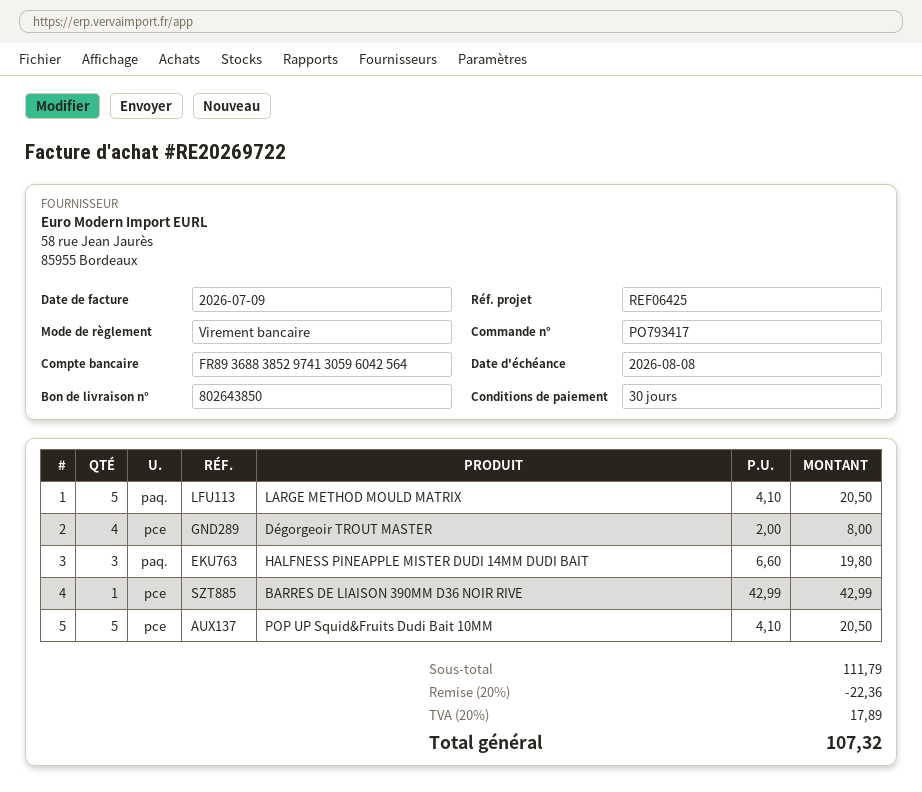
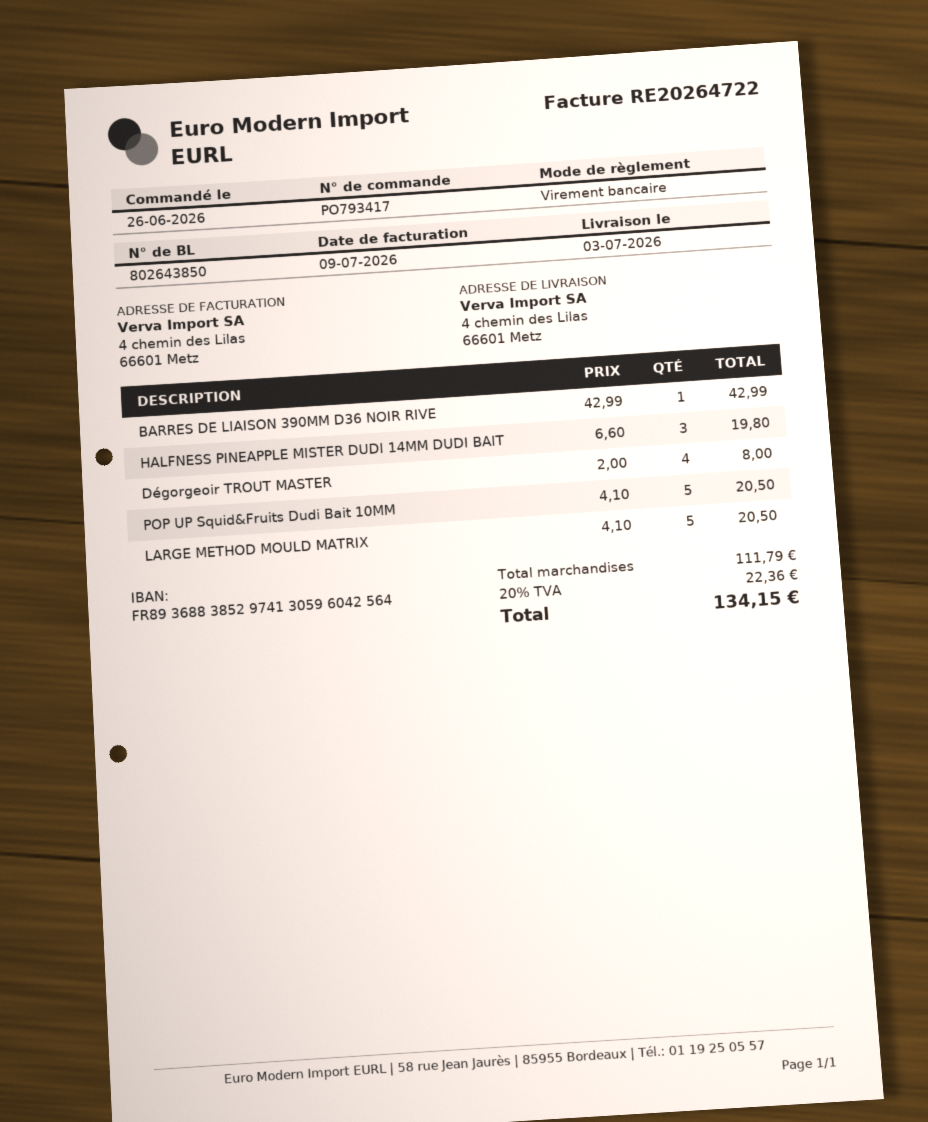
invoice number: RE20269722 -> RE20264722
discount: 20% = 22.36 -> none
tax: 20% = 17.89 -> 20% = 22.36
total: 107.32 -> 134.15

